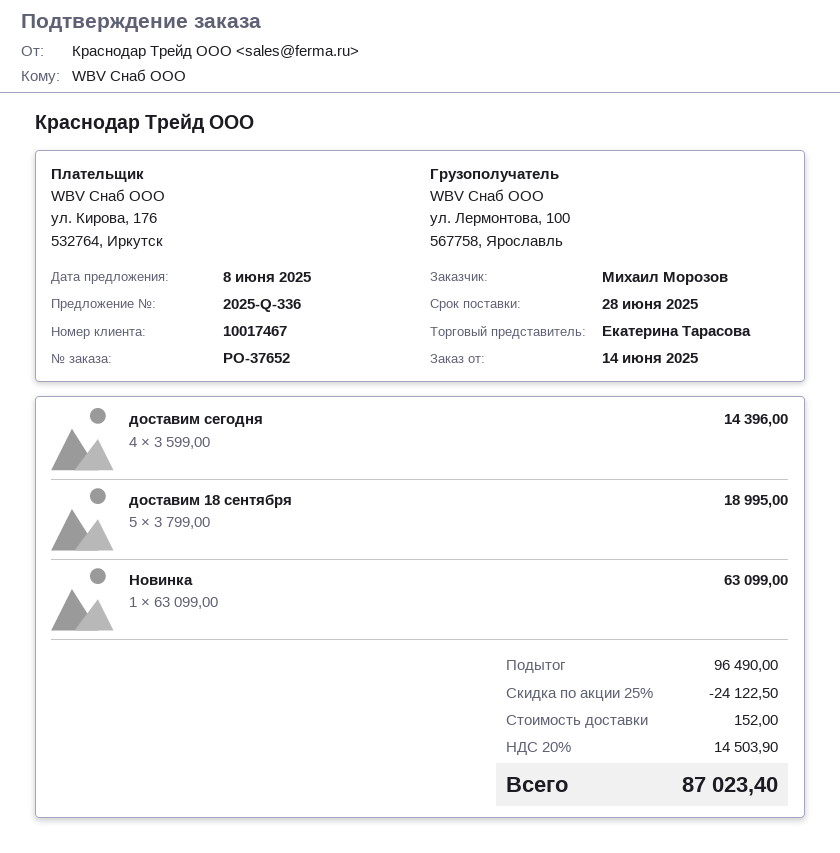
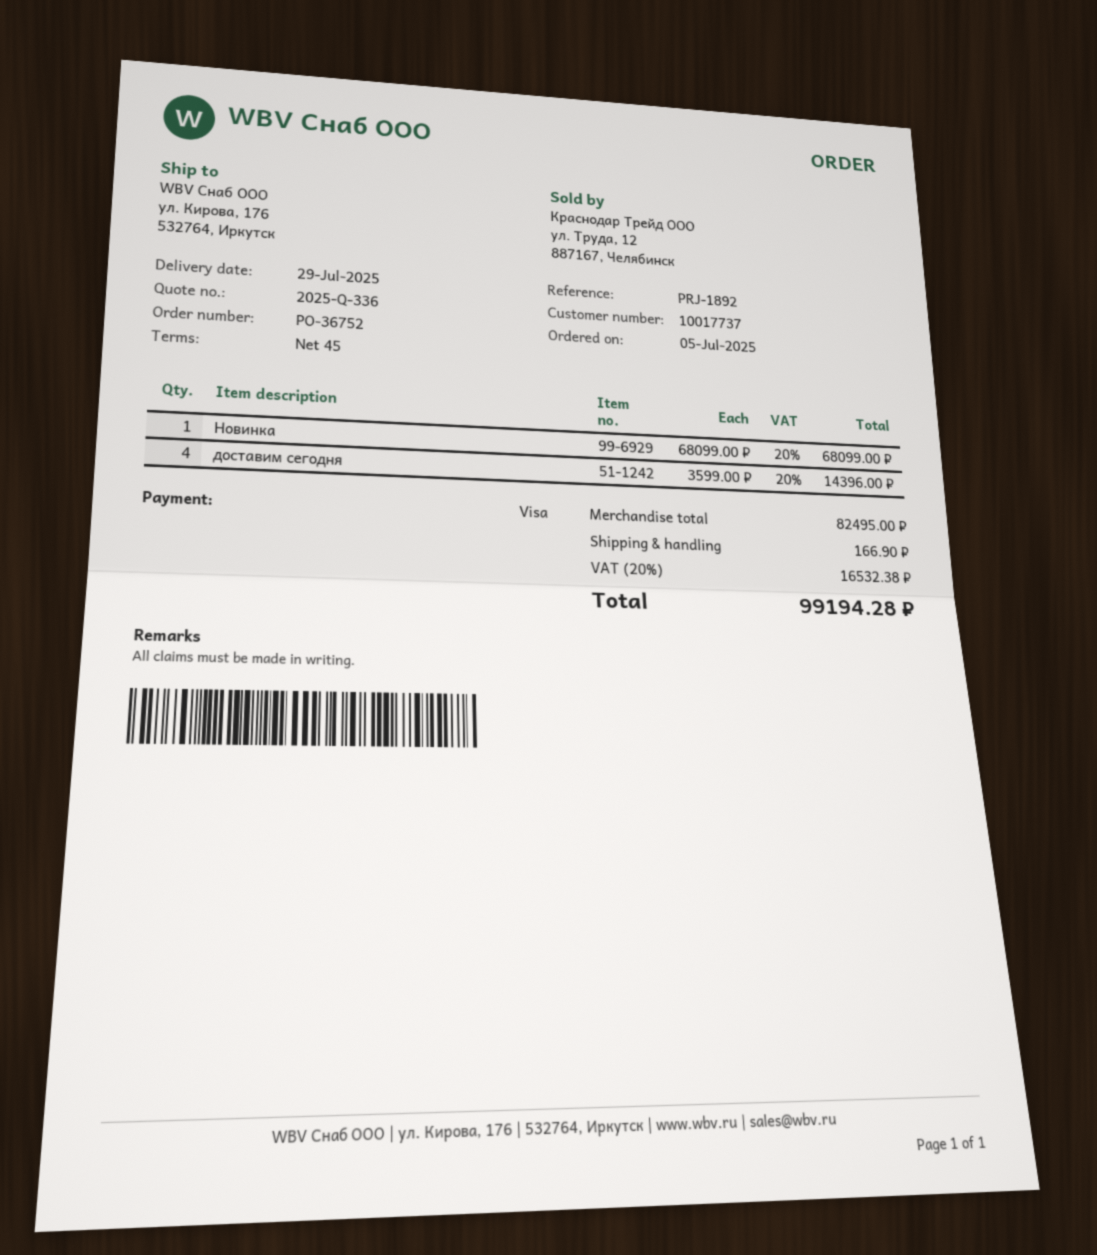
order number: PO-37652 -> PO-36752
order date: 2025-06-14 -> 2025-07-05
delivery date: 2025-06-28 -> 2025-07-29
customer number: 10017467 -> 10017737
ship to: ул. Лермонтова, 100, 567758, Ярославль -> ул. Кирова, 176, 532764, Иркутск
доставим 18 сентября: 5 x 3799.00 = 18995.00 -> none
Новинка: 1 x 63099.00 = 63099.00 -> 1 x 68099.00 = 68099.00
subtotal: 96490.00 -> 82495.00
discount: 25% = 24122.50 -> none
shipping: 152.00 -> 166.90
tax: 20% = 14503.90 -> 20% = 16532.38
total: 87023.40 -> 99194.28

